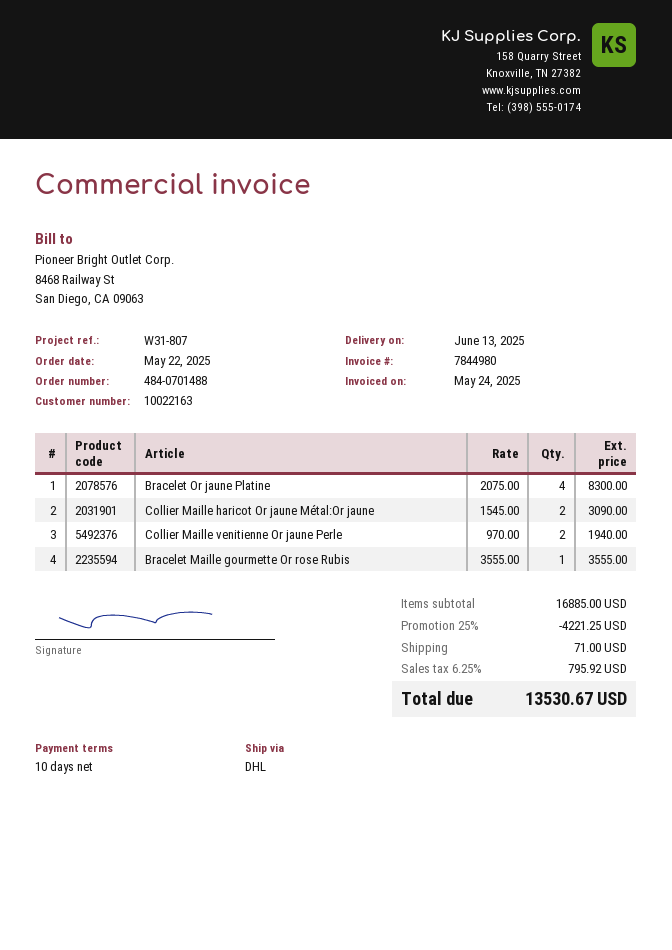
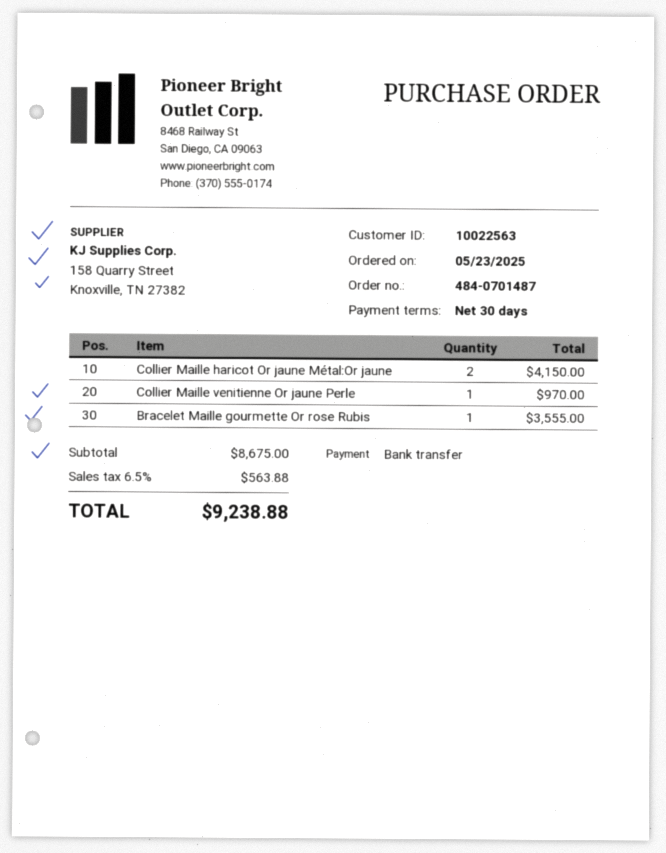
order number: 484-0701488 -> 484-0701487
order date: 2025-05-22 -> 2025-05-23
payment terms: 10 days -> 30 days
customer number: 10022163 -> 10022563
Bracelet Or jaune Platine: 4 for 8300.00 -> none
Collier Maille haricot Or jaune Métal:Or jaune: 2 for 3090.00 -> 2 for 4150.00
Collier Maille venitienne Or jaune Perle: 2 for 1940.00 -> 1 for 970.00
subtotal: 16885.00 -> 8675.00
discount: 25% = 4221.25 -> none
shipping: 71.00 -> none
tax: 6.25% = 795.92 -> 6.5% = 563.88
total: 13530.67 -> 9238.88

